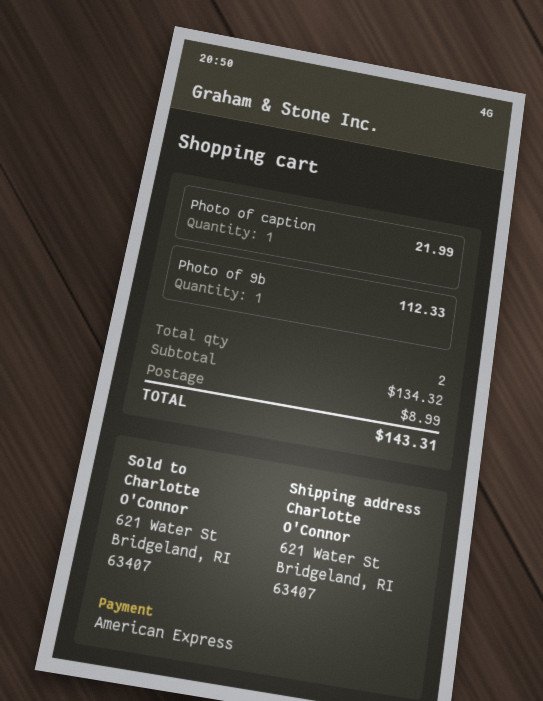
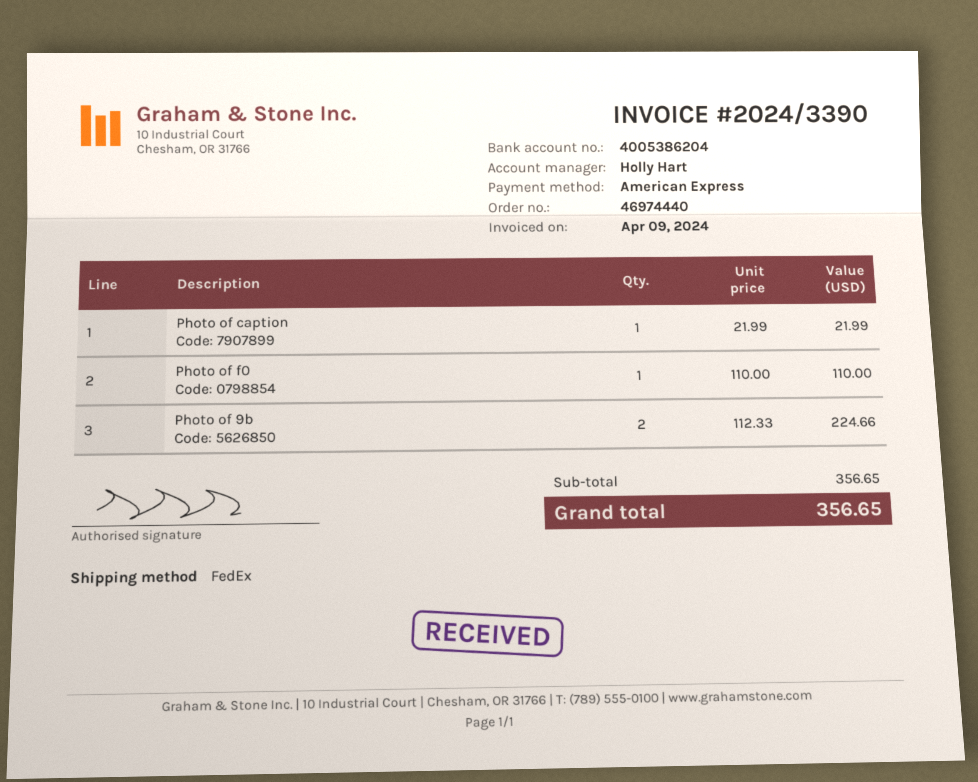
Photo of 9b: 1 for 112.33 -> 2 for 224.66
Photo of f0: none -> 1 for 110.00
subtotal: 134.32 -> 356.65
shipping: 8.99 -> none
total: 143.31 -> 356.65

